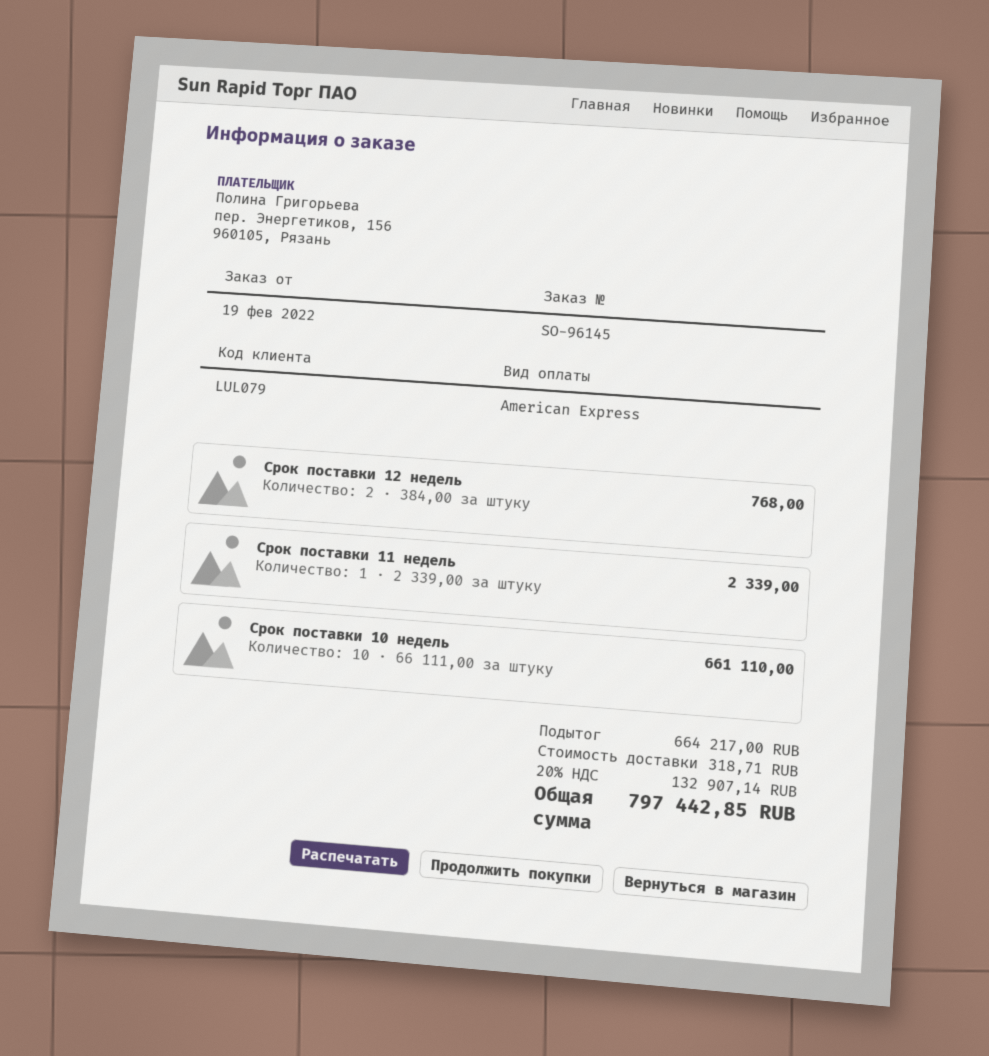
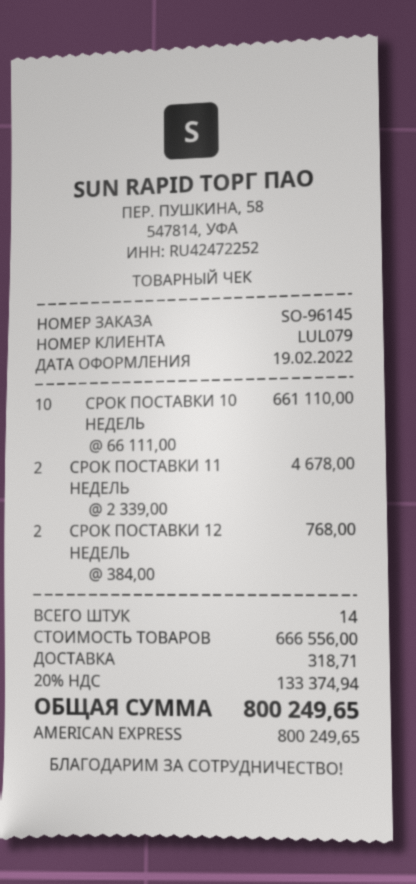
Срок поставки 11 недель: 1 x 2339.00 = 2339.00 -> 2 x 2339.00 = 4678.00
subtotal: 664217.00 -> 666556.00
tax: 20% = 132907.14 -> 20% = 133374.94
total: 797442.85 -> 800249.65

